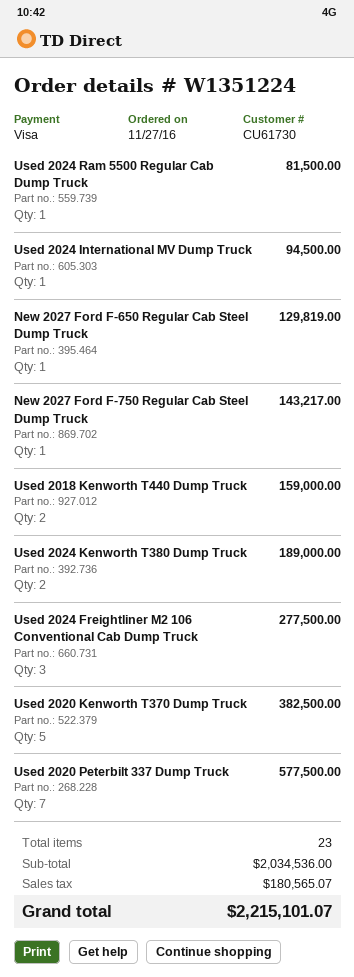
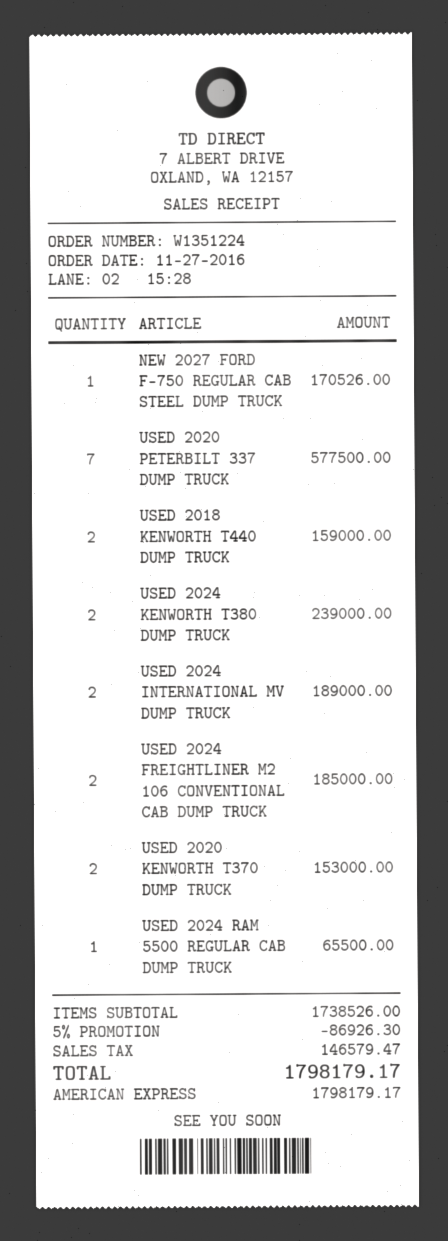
payment method: Visa -> American Express
Used 2024 Ram 5500 Regular Cab Dump Truck: 1 for 81500.00 -> 1 for 65500.00
Used 2024 International MV Dump Truck: 1 for 94500.00 -> 2 for 189000.00
New 2027 Ford F-650 Regular Cab Steel Dump Truck: 1 for 129819.00 -> none
New 2027 Ford F-750 Regular Cab Steel Dump Truck: 1 for 143217.00 -> 1 for 170526.00
Used 2024 Kenworth T380 Dump Truck: 2 for 189000.00 -> 2 for 239000.00
Used 2024 Freightliner M2 106 Conventional Cab Dump Truck: 3 for 277500.00 -> 2 for 185000.00
Used 2020 Kenworth T370 Dump Truck: 5 for 382500.00 -> 2 for 153000.00
subtotal: 2034536.00 -> 1738526.00
discount: none -> 5% = 86926.30
tax: 180565.07 -> 146579.47
total: 2215101.07 -> 1798179.17

